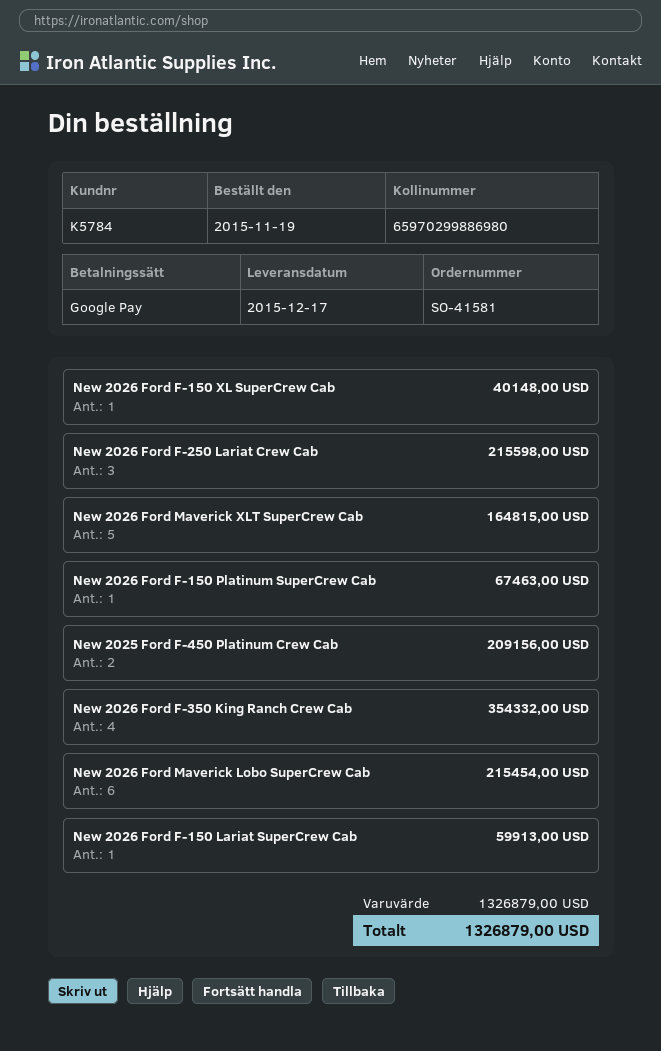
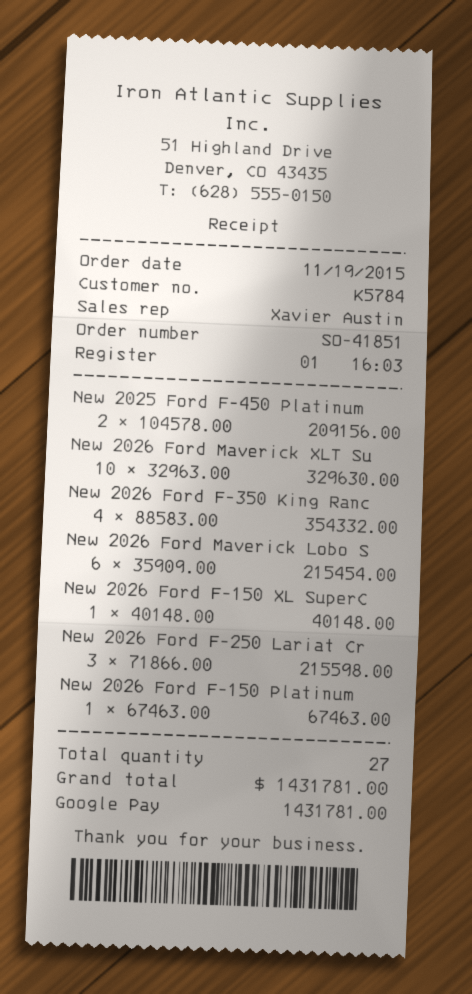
order number: SO-41581 -> SO-41851
New 2026 Ford Maverick XLT SuperCrew Cab: 5 for 164815.00 -> 10 for 329630.00
New 2026 Ford F-150 Lariat SuperCrew Cab: 1 for 59913.00 -> none
total: 1326879.00 -> 1431781.00

